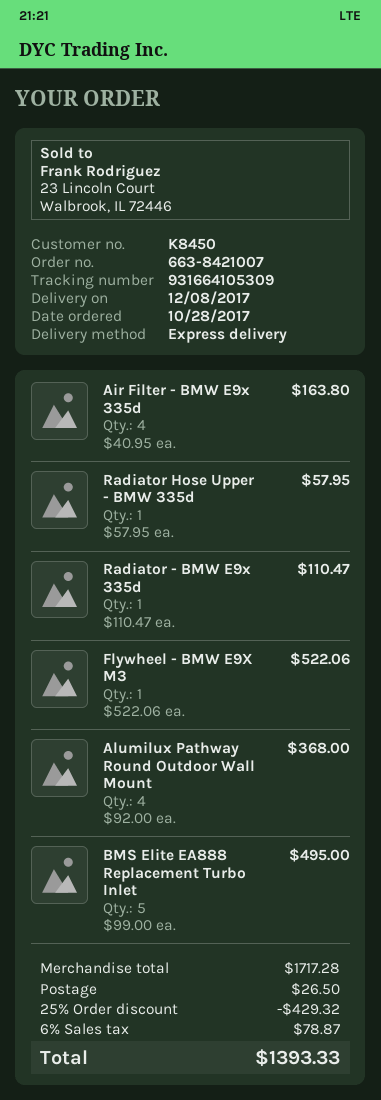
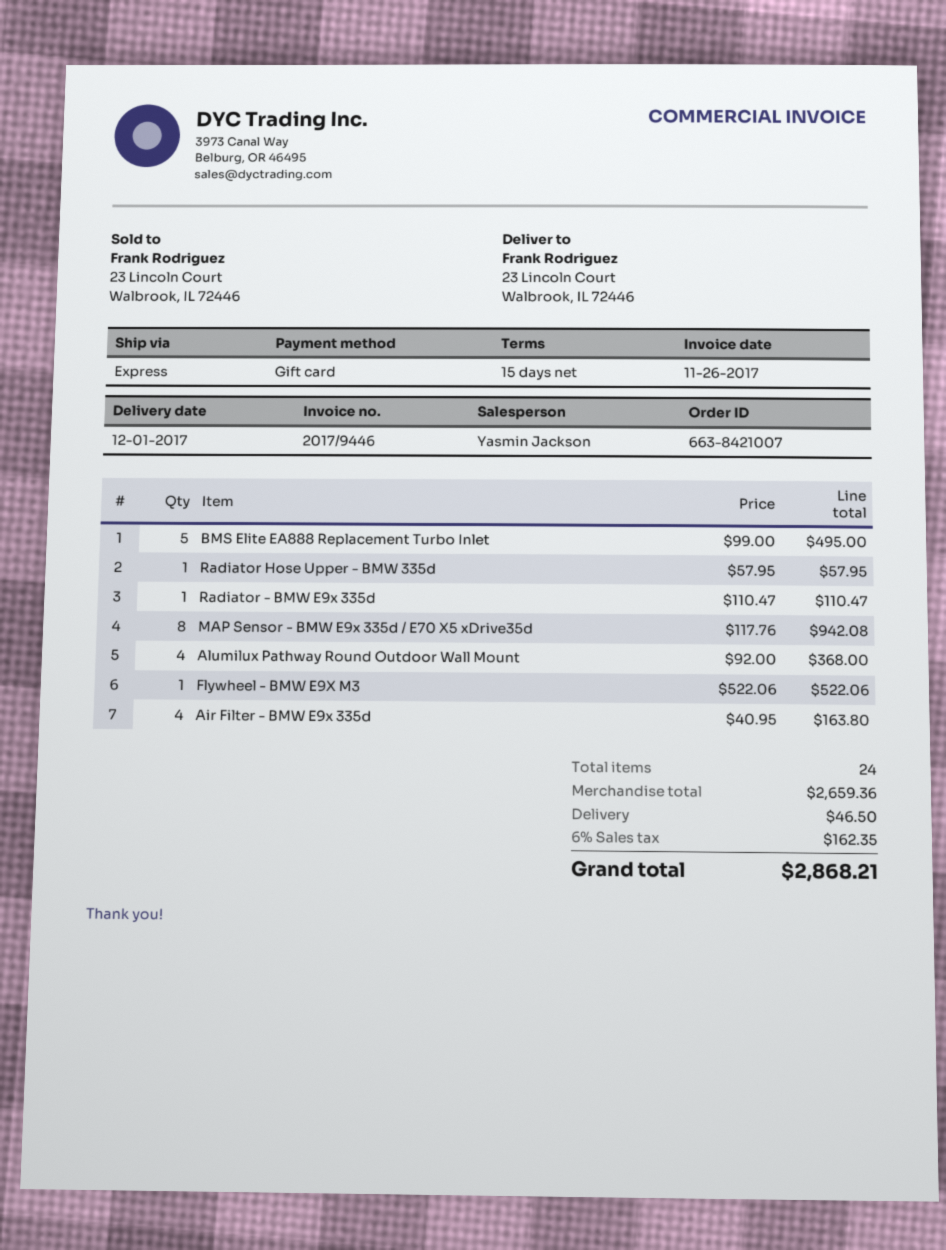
delivery date: 2017-12-08 -> 2017-12-01
MAP Sensor - BMW E9x 335d / E70 X5 xDrive35d: none -> 8 x 117.76 = 942.08
subtotal: 1717.28 -> 2659.36
discount: 25% = 429.32 -> none
shipping: 26.50 -> 46.50
tax: 6% = 78.87 -> 6% = 162.35
total: 1393.33 -> 2868.21

